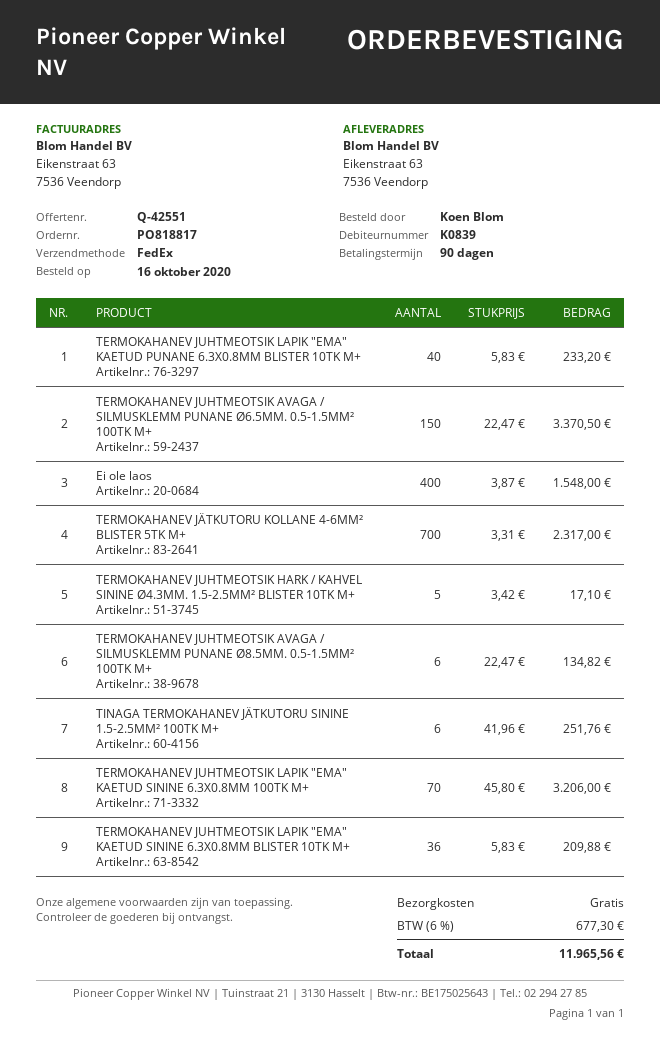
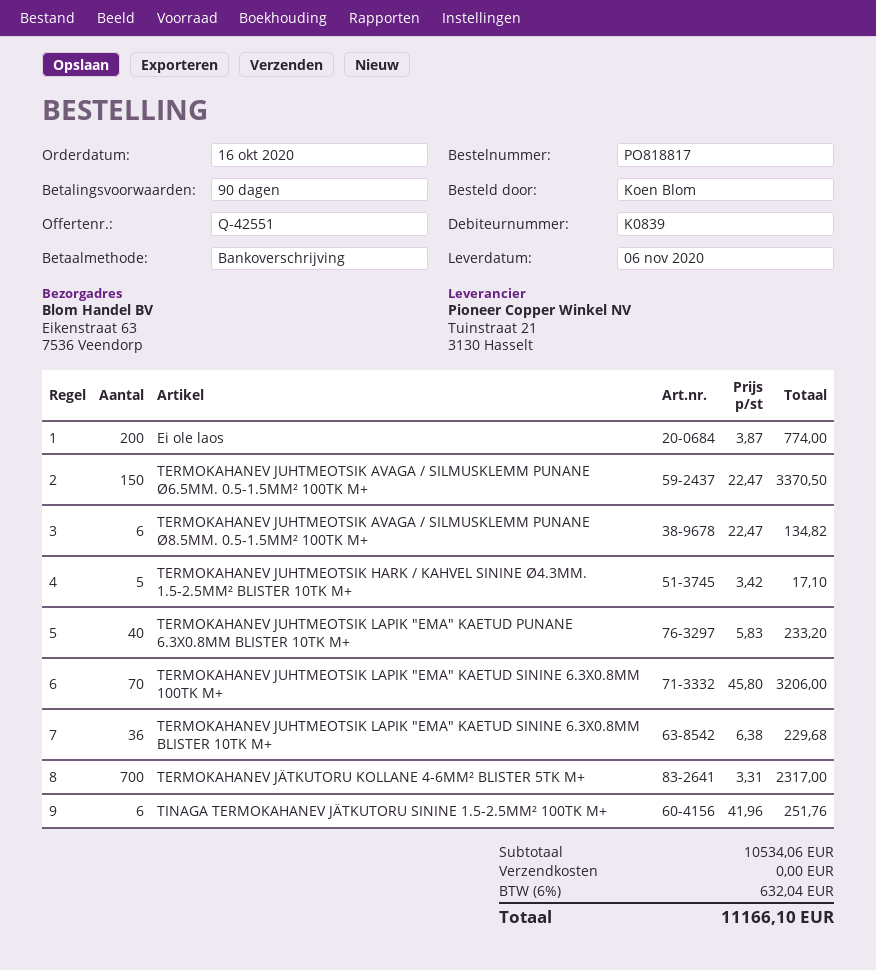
Ei ole laos: 400 x 3.87 = 1548.00 -> 200 x 3.87 = 774.00
TERMOKAHANEV JUHTMEOTSIK LAPIK "EMA" KAETUD SININE 6.3X0.8MM BLISTER 10TK M+: 36 x 5.83 = 209.88 -> 36 x 6.38 = 229.68
tax: 6% = 677.30 -> 6% = 632.04
total: 11965.56 -> 11166.10

